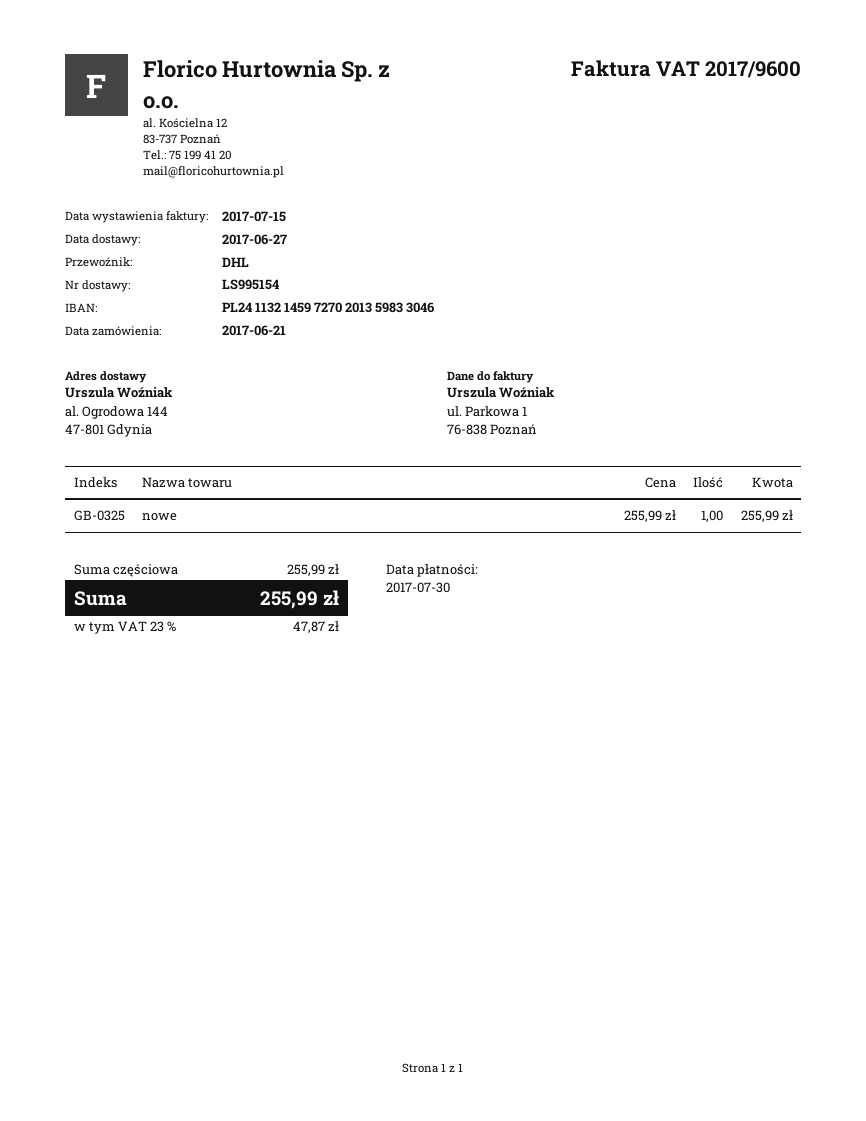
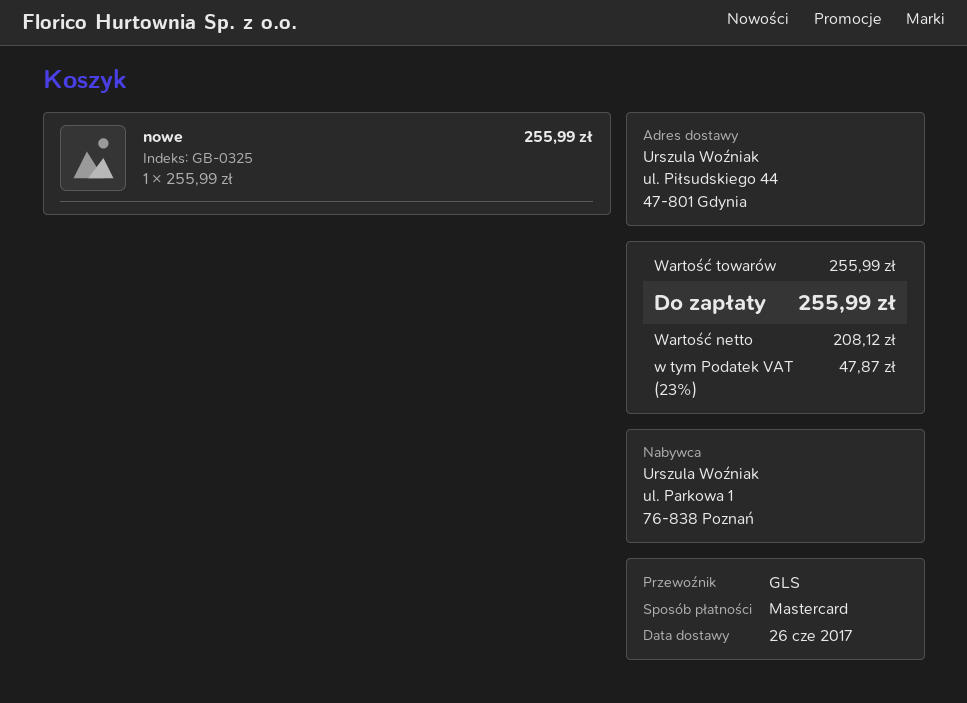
delivery date: 2017-06-27 -> 2017-06-26
shipping method: DHL -> GLS
ship to: al. Ogrodowa 144, 47-801 Gdynia -> ul. Piłsudskiego 44, 47-801 Gdynia

